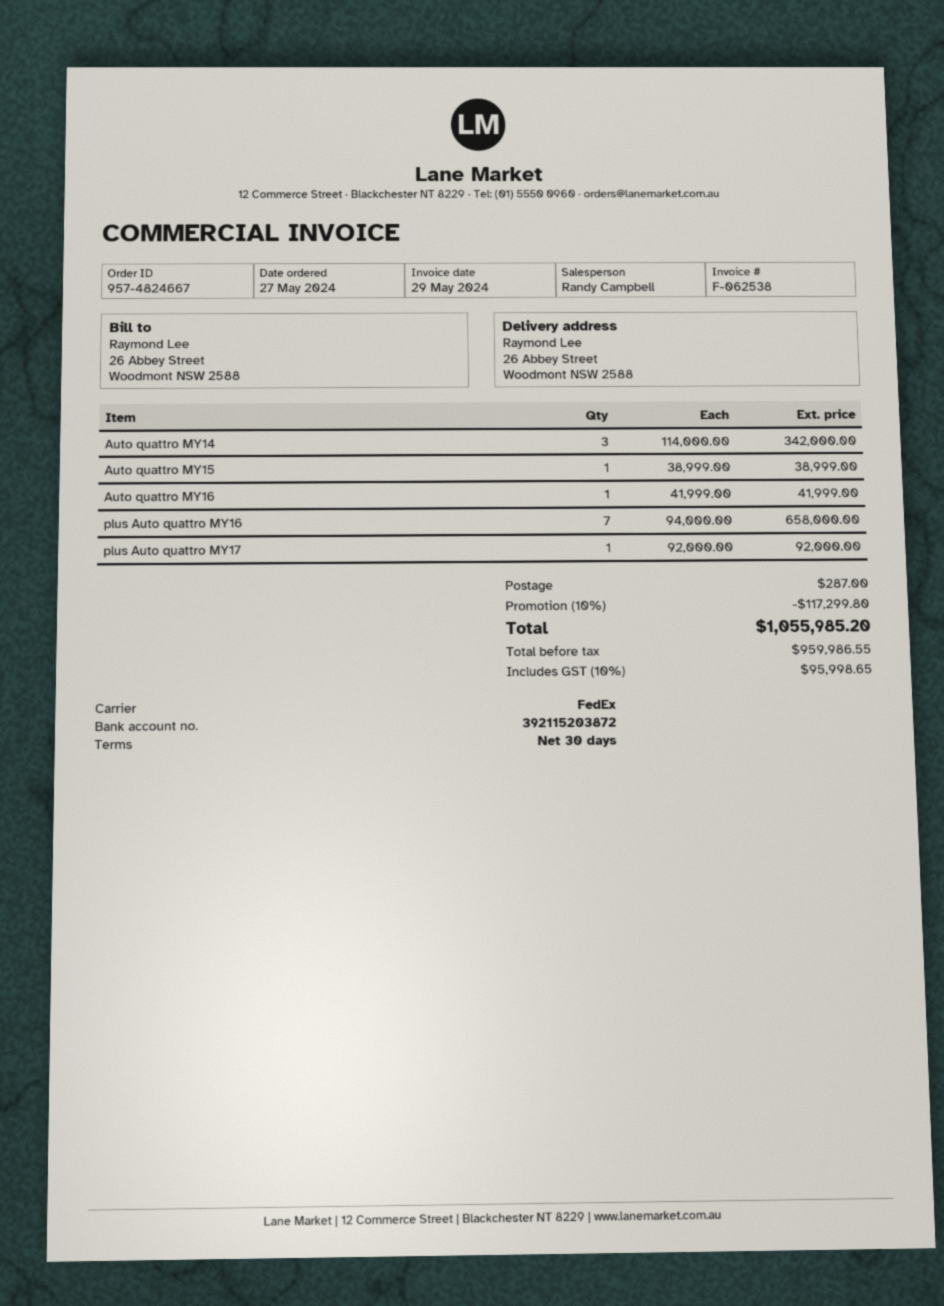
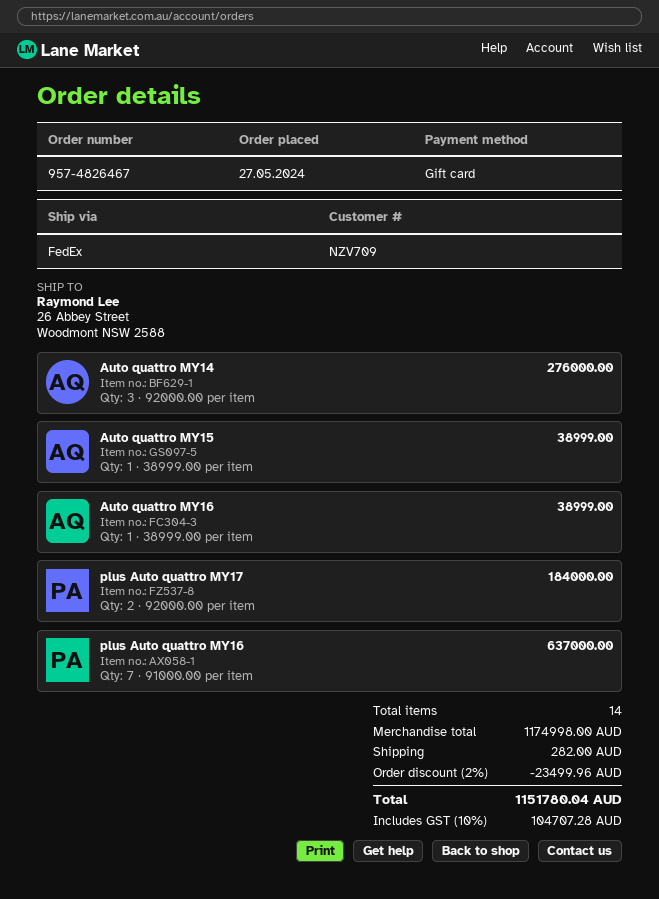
order number: 957-4824667 -> 957-4826467
Auto quattro MY14: 3 x 114000.00 = 342000.00 -> 3 x 92000.00 = 276000.00
Auto quattro MY16: 1 x 41999.00 = 41999.00 -> 1 x 38999.00 = 38999.00
plus Auto quattro MY16: 7 x 94000.00 = 658000.00 -> 7 x 91000.00 = 637000.00
plus Auto quattro MY17: 1 x 92000.00 = 92000.00 -> 2 x 92000.00 = 184000.00
discount: 10% = 117299.80 -> 2% = 23499.96
shipping: 287.00 -> 282.00
tax: 10% = 95998.65 -> 10% = 104707.28
total: 1055985.20 -> 1151780.04

